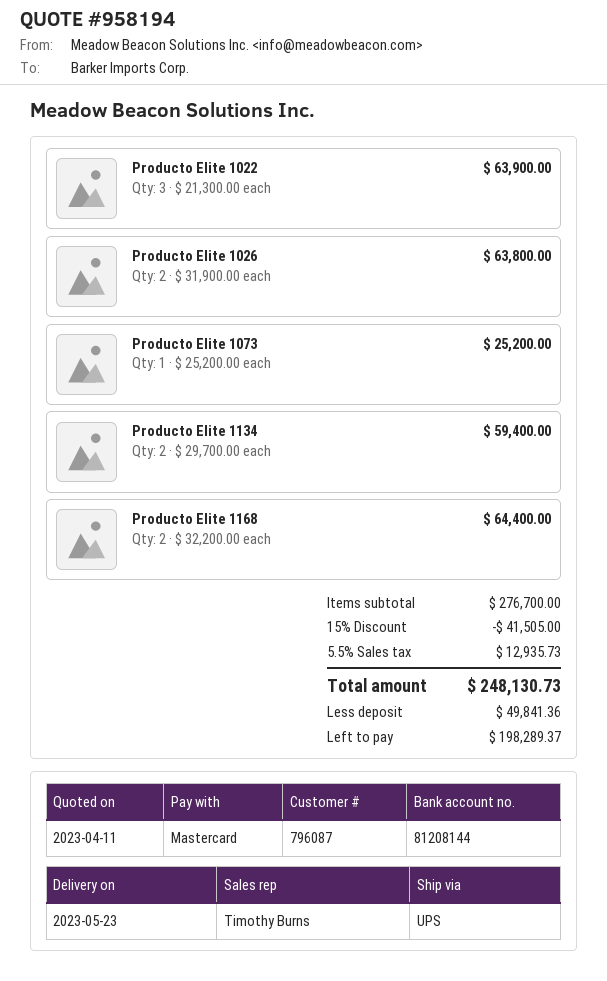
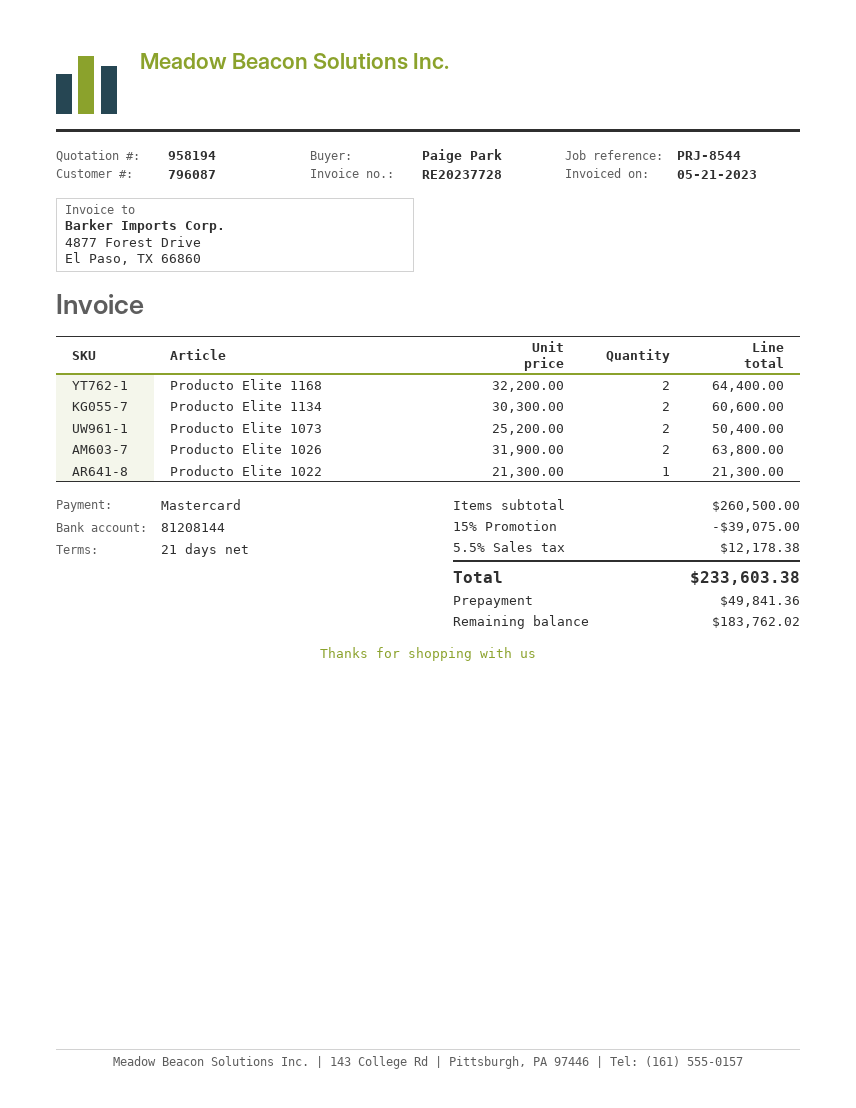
Producto Elite 1022: 3 x 21300.00 = 63900.00 -> 1 x 21300.00 = 21300.00
Producto Elite 1073: 1 x 25200.00 = 25200.00 -> 2 x 25200.00 = 50400.00
Producto Elite 1134: 2 x 29700.00 = 59400.00 -> 2 x 30300.00 = 60600.00
subtotal: 276700.00 -> 260500.00
discount: 15% = 41505.00 -> 15% = 39075.00
tax: 5.5% = 12935.73 -> 5.5% = 12178.38
total: 248130.73 -> 233603.38
balance: 198289.37 -> 183762.02

